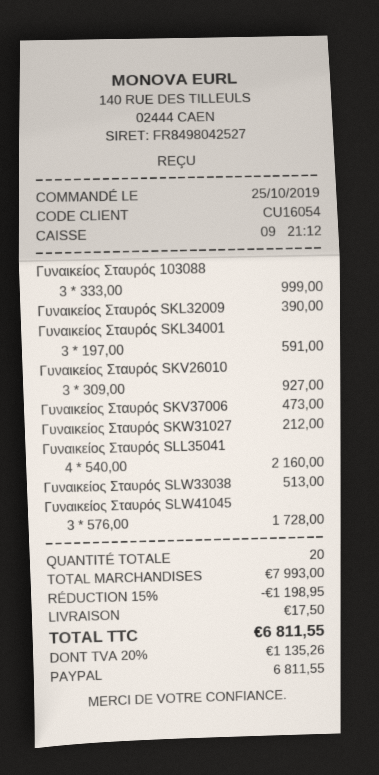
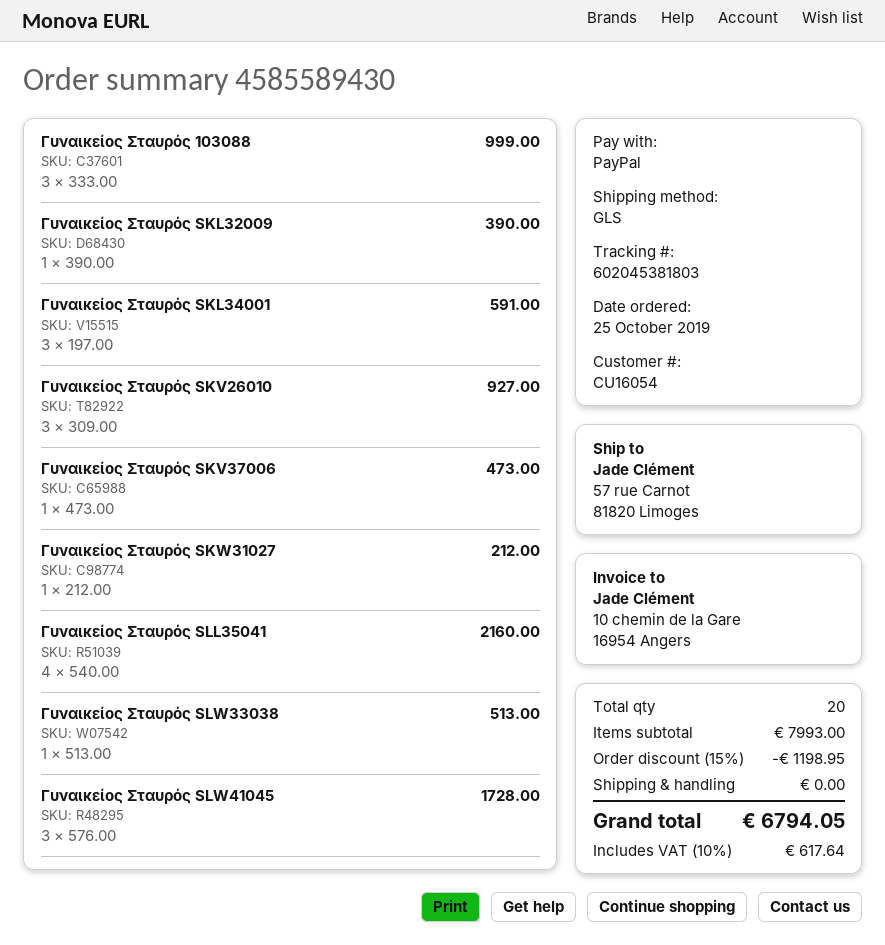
shipping: 17.50 -> 0.00
tax: 20% = 1135.26 -> 10% = 617.64
total: 6811.55 -> 6794.05

